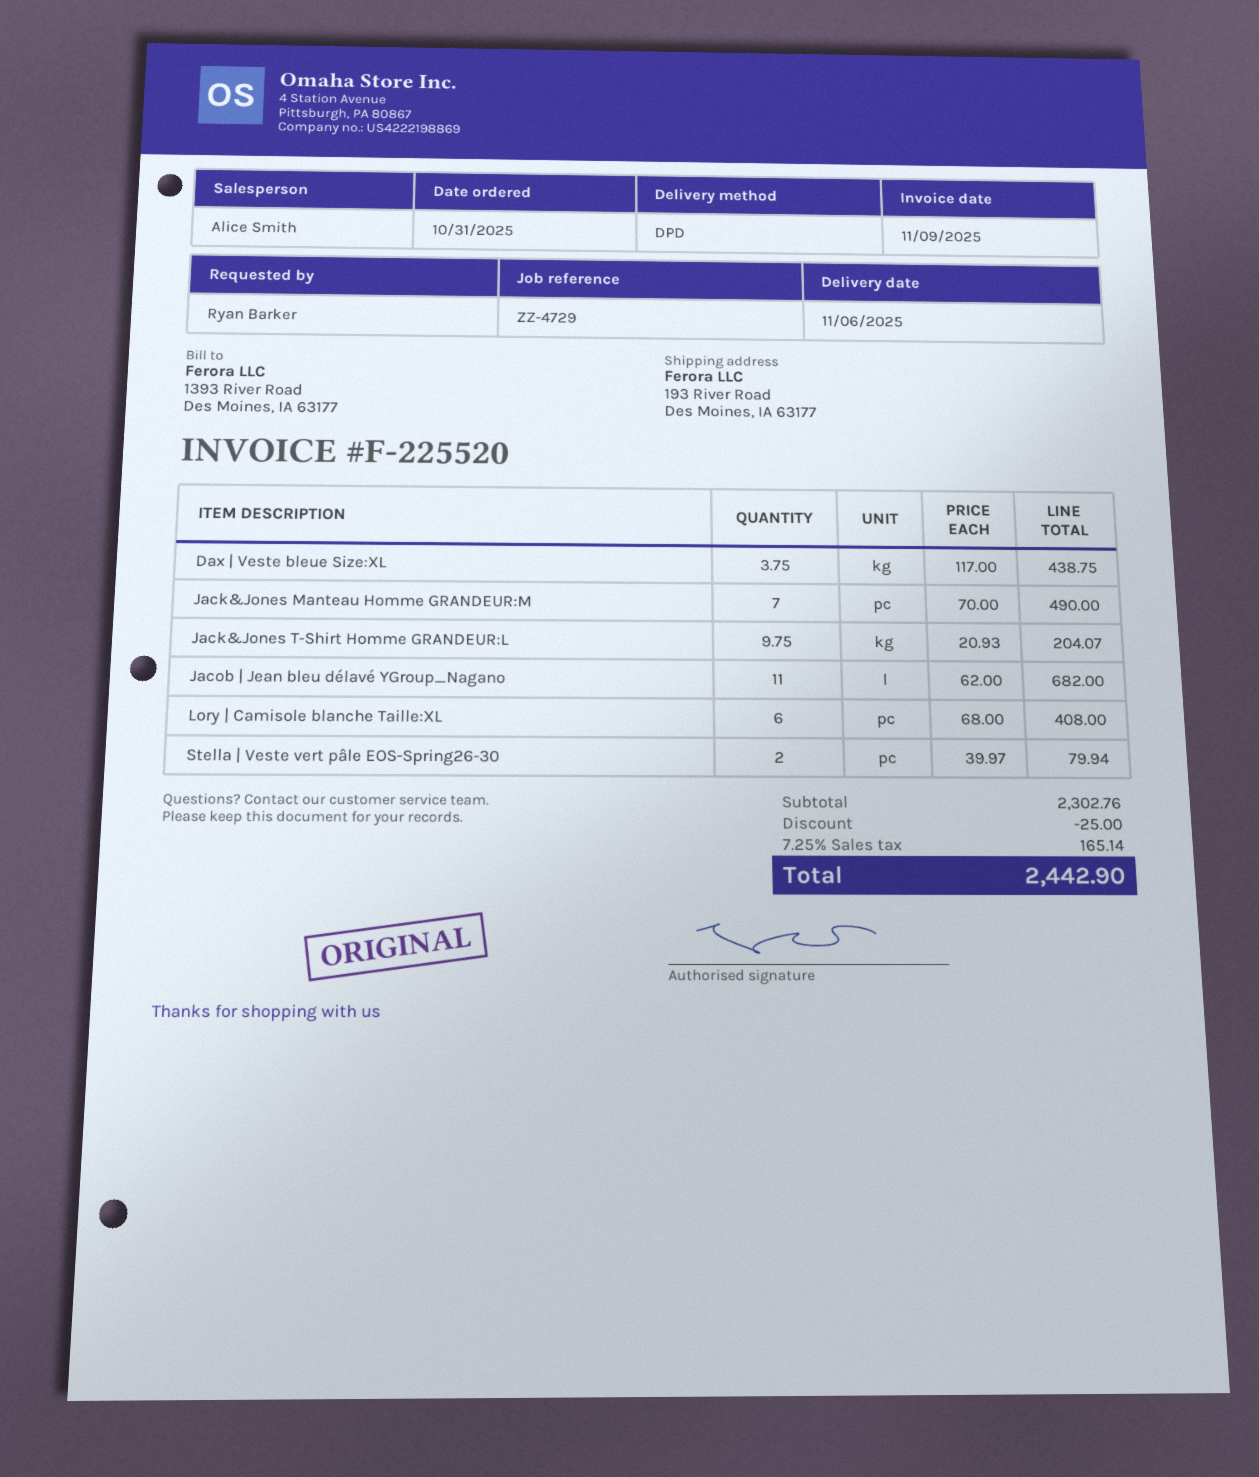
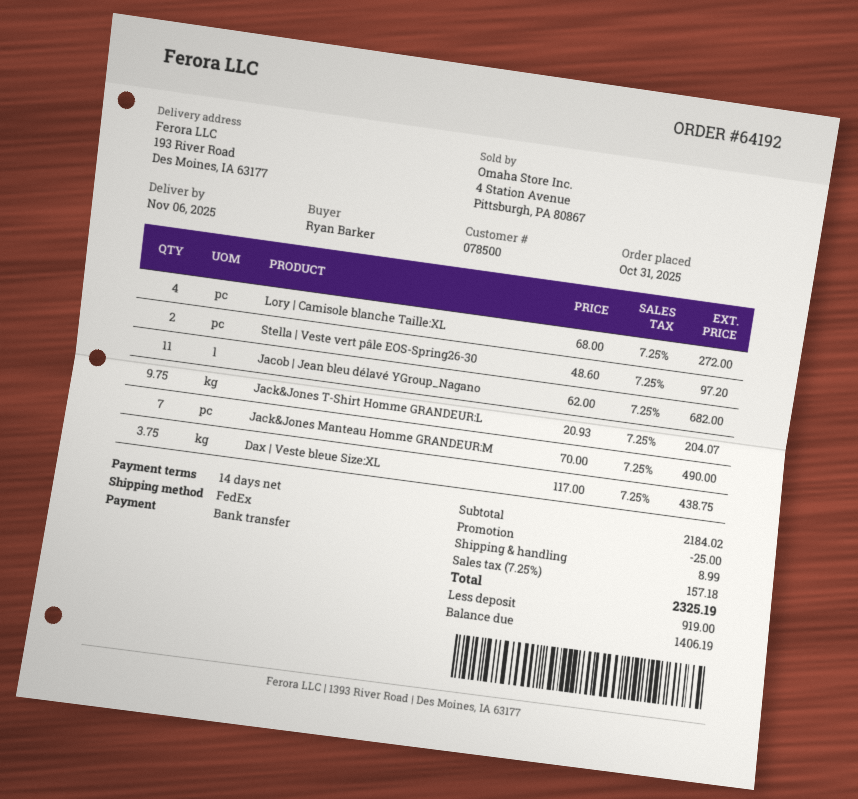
shipping method: DPD -> FedEx
Lory | Camisole blanche Taille:XL: 6 x 68.00 = 408.00 -> 4 x 68.00 = 272.00
Stella | Veste vert pâle EOS-Spring26-30: 2 x 39.97 = 79.94 -> 2 x 48.60 = 97.20
subtotal: 2302.76 -> 2184.02
shipping: none -> 8.99
tax: 7.25% = 165.14 -> 7.25% = 157.18
total: 2442.90 -> 2325.19

